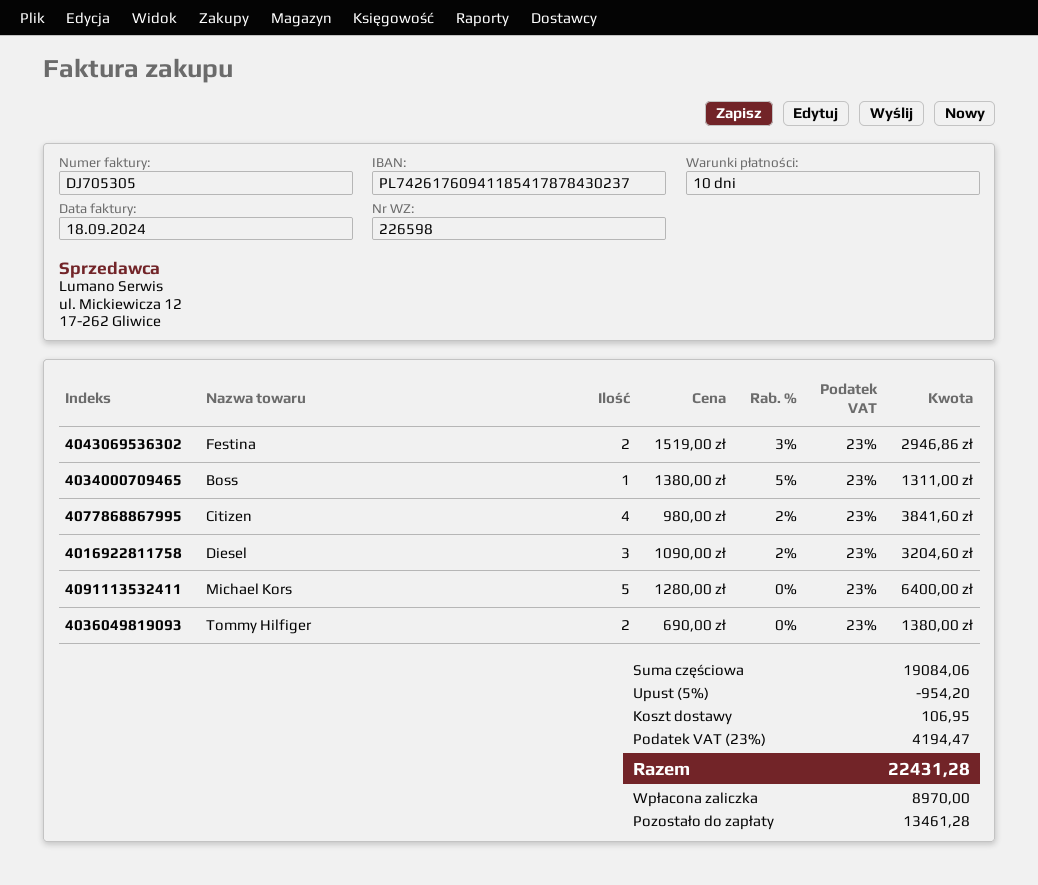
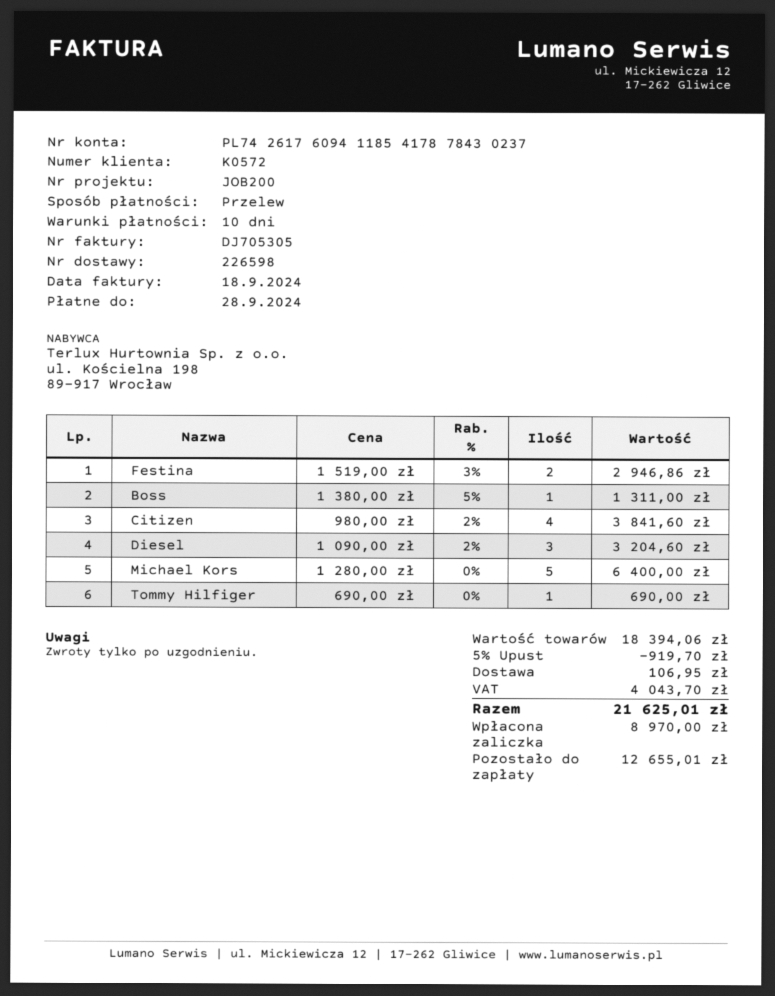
Tommy Hilfiger: 2 x 690.00 = 1380.00 -> 1 x 690.00 = 690.00
subtotal: 19084.06 -> 18394.06
discount: 5% = 954.20 -> 5% = 919.70
tax: 4194.47 -> 4043.70
total: 22431.28 -> 21625.01
balance: 13461.28 -> 12655.01

